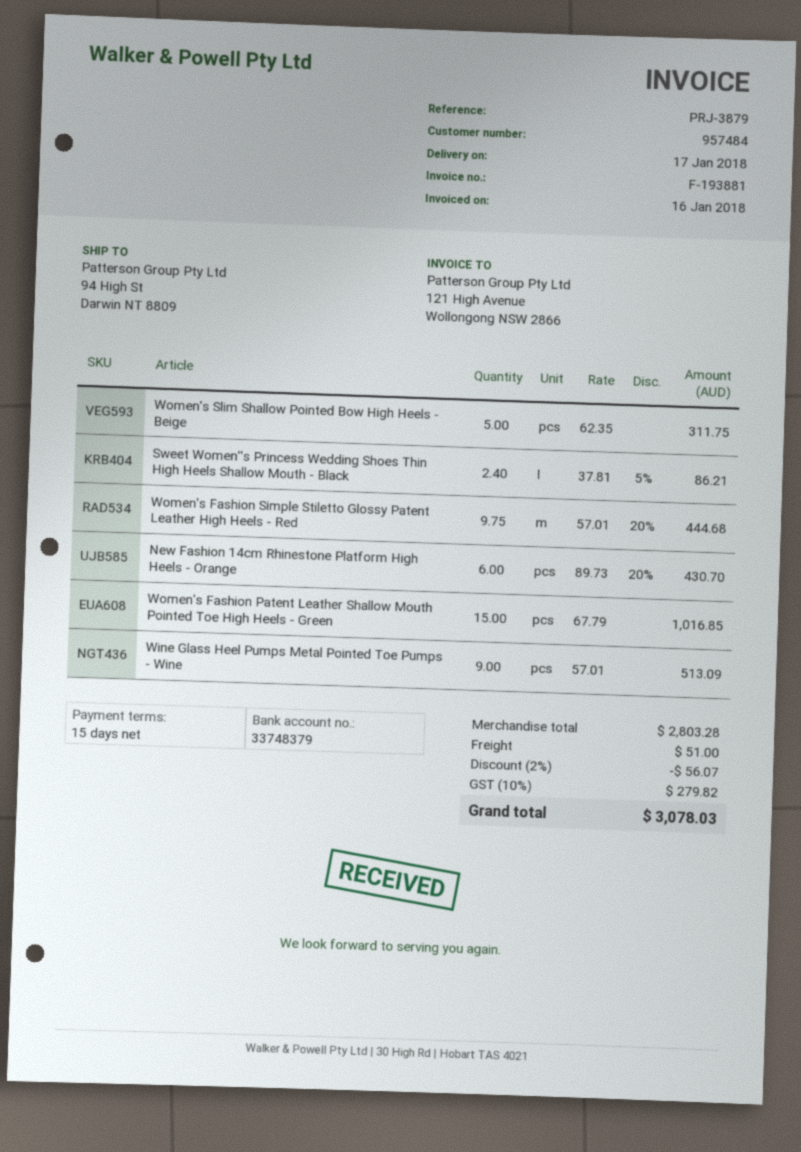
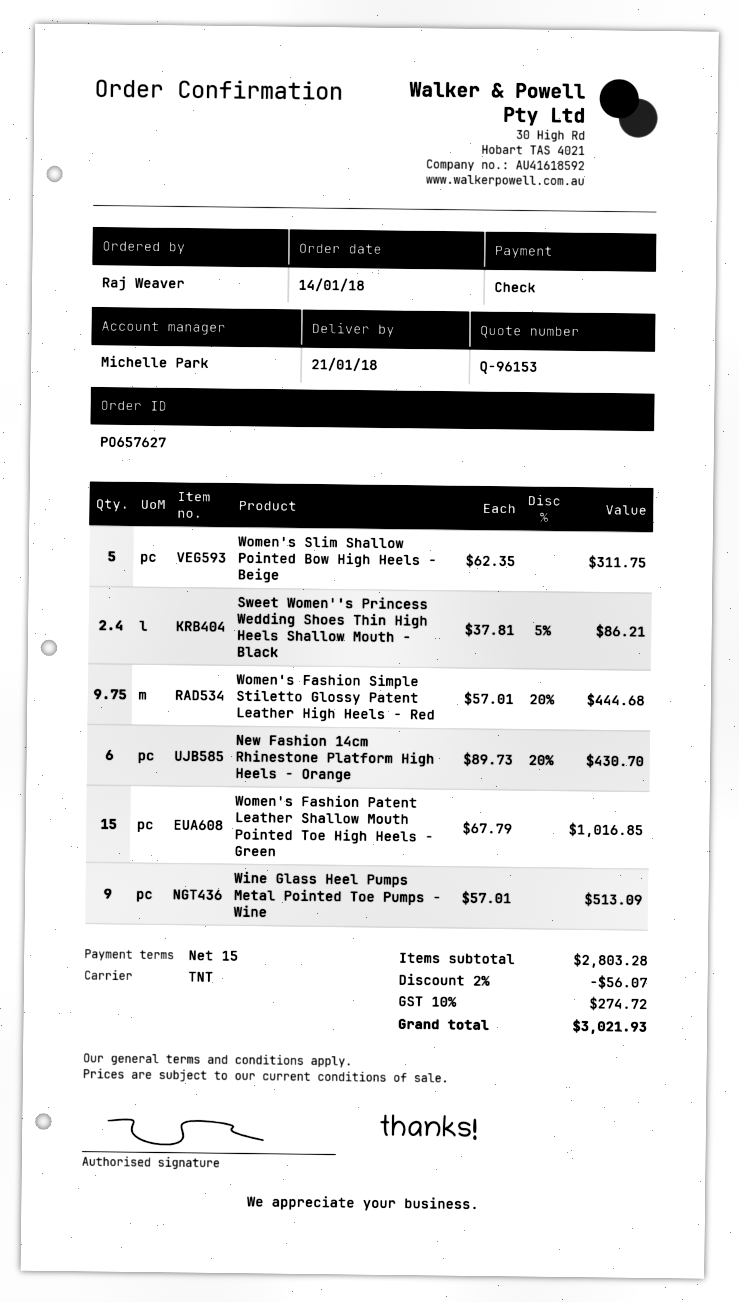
delivery date: 2018-01-17 -> 2018-01-21
shipping: 51.00 -> none
tax: 10% = 279.82 -> 10% = 274.72
total: 3078.03 -> 3021.93

